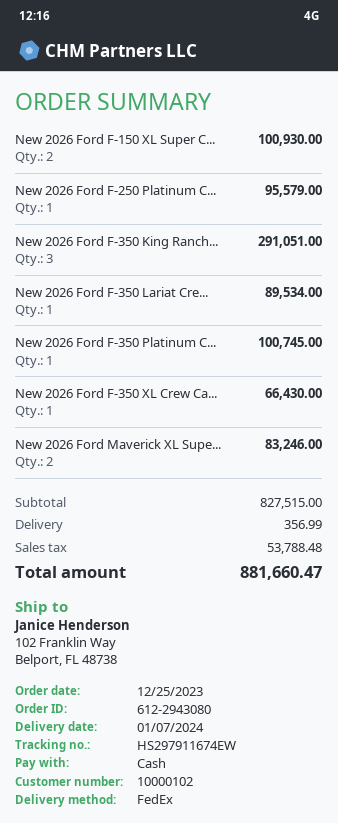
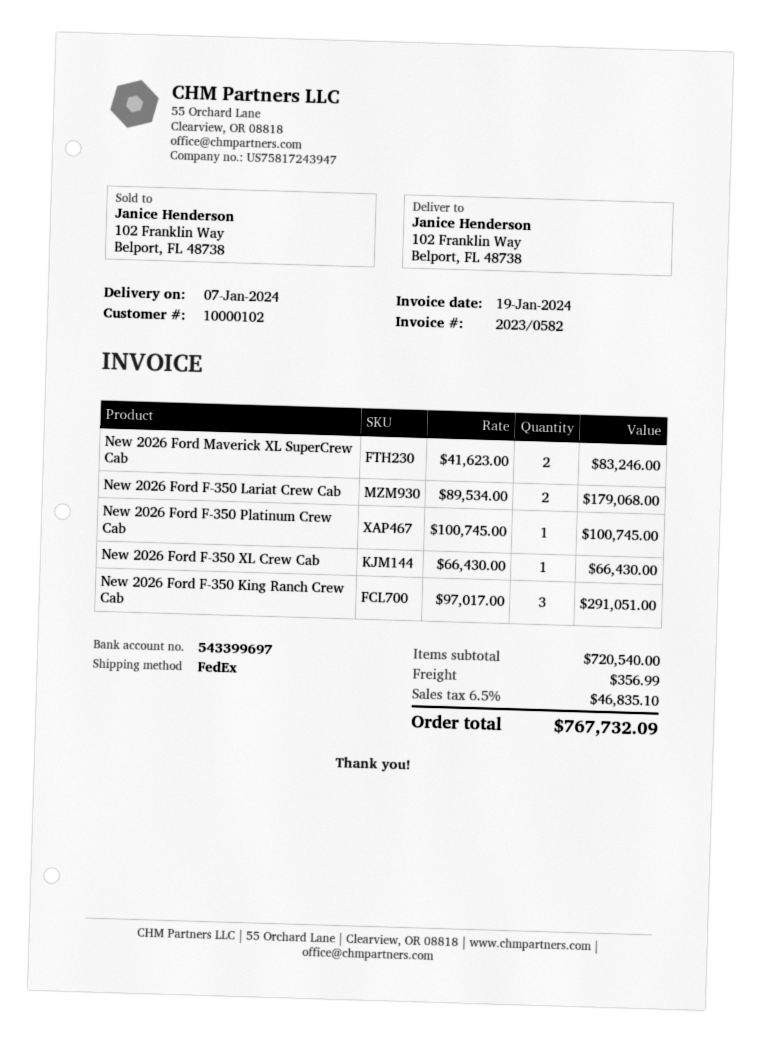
New 2026 Ford F-150 XL Super C...: 2 for 100930.00 -> none
New 2026 Ford F-250 Platinum C...: 1 for 95579.00 -> none
New 2026 Ford F-350 Lariat Cre...: 1 for 89534.00 -> 2 for 179068.00
subtotal: 827515.00 -> 720540.00
tax: 53788.48 -> 46835.10
total: 881660.47 -> 767732.09

